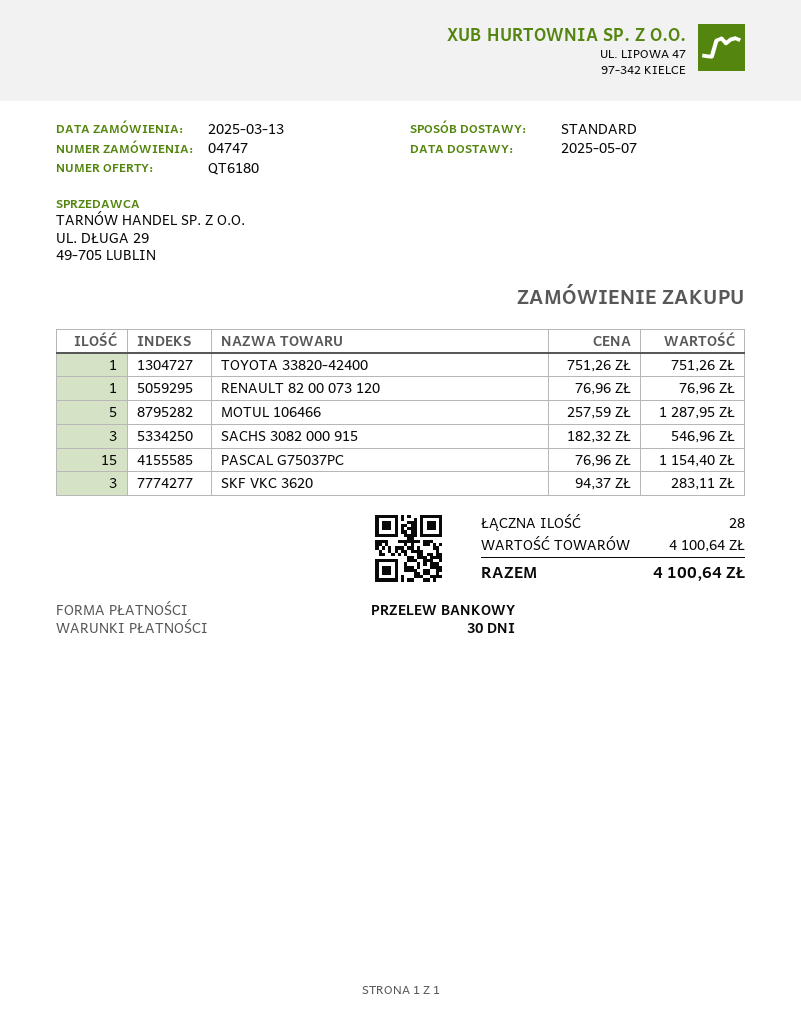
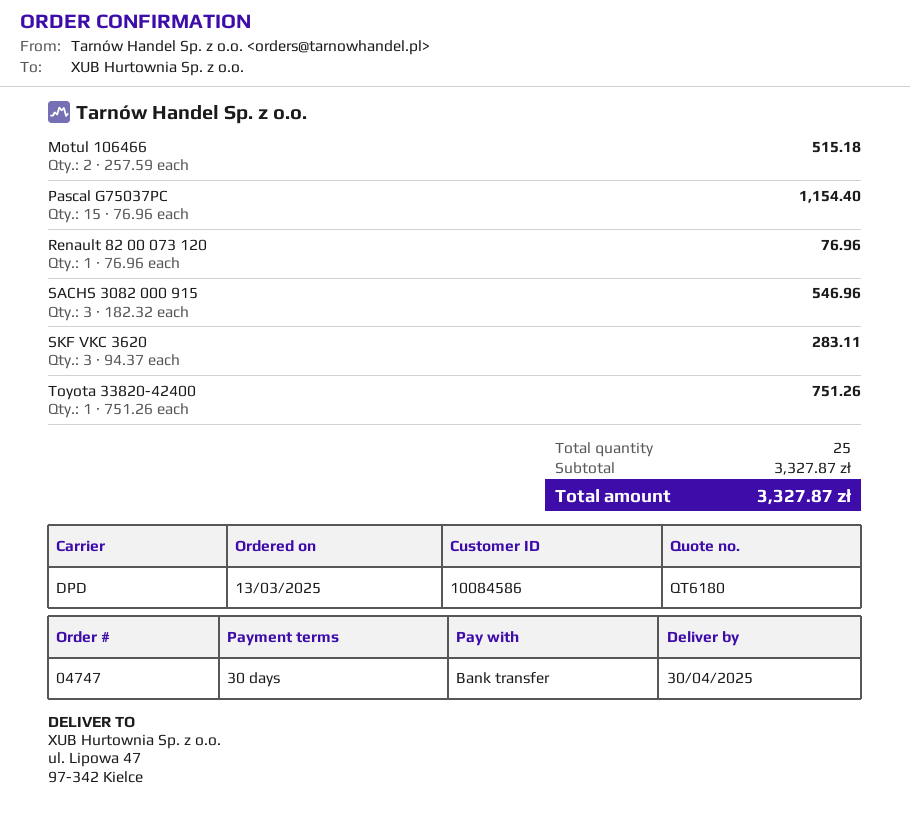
delivery date: 2025-05-07 -> 2025-04-30
shipping method: standard -> DPD
MOTUL 106466: 5 x 257.59 = 1287.95 -> 2 x 257.59 = 515.18
total quantity: 28 -> 25
subtotal: 4100.64 -> 3327.87
total: 4100.64 -> 3327.87

